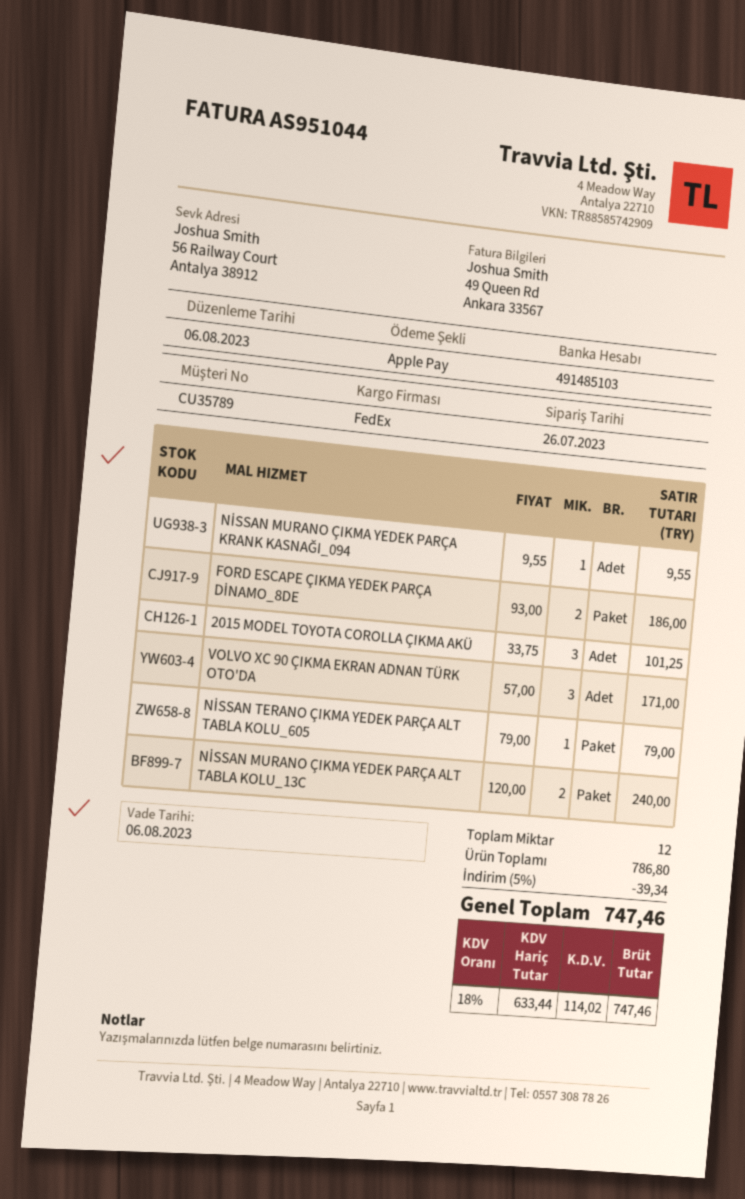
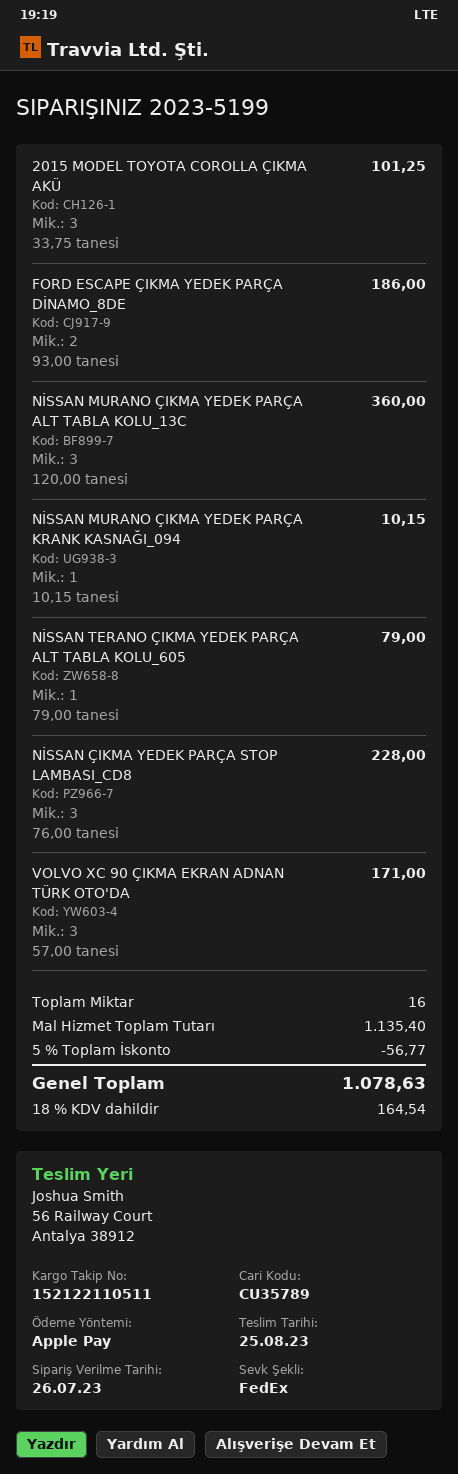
NİSSAN MURANO ÇIKMA YEDEK PARÇA KRANK KASNAĞI_094: 1 x 9.55 = 9.55 -> 1 x 10.15 = 10.15
NİSSAN MURANO ÇIKMA YEDEK PARÇA ALT TABLA KOLU_13C: 2 x 120.00 = 240.00 -> 3 x 120.00 = 360.00
NİSSAN ÇIKMA YEDEK PARÇA STOP LAMBASI_CD8: none -> 3 x 76.00 = 228.00
total quantity: 12 -> 16
subtotal: 786.80 -> 1135.40
discount: 5% = 39.34 -> 5% = 56.77
tax: 18% = 114.02 -> 18% = 164.54
total: 747.46 -> 1078.63

